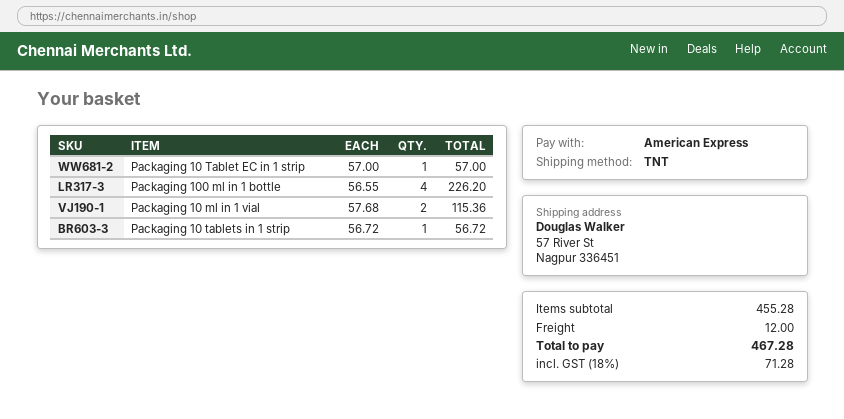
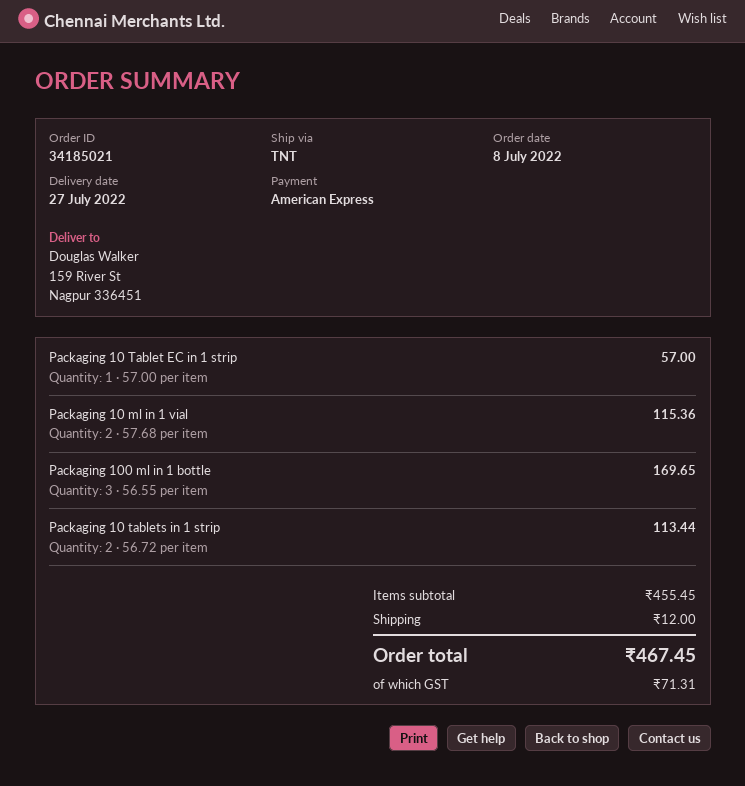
ship to: 57 River St, Nagpur 336451 -> 159 River St, Nagpur 336451
Packaging 100 ml in 1 bottle: 4 x 56.55 = 226.20 -> 3 x 56.55 = 169.65
Packaging 10 tablets in 1 strip: 1 x 56.72 = 56.72 -> 2 x 56.72 = 113.44
subtotal: 455.28 -> 455.45
tax: 71.28 -> 71.31
total: 467.28 -> 467.45

